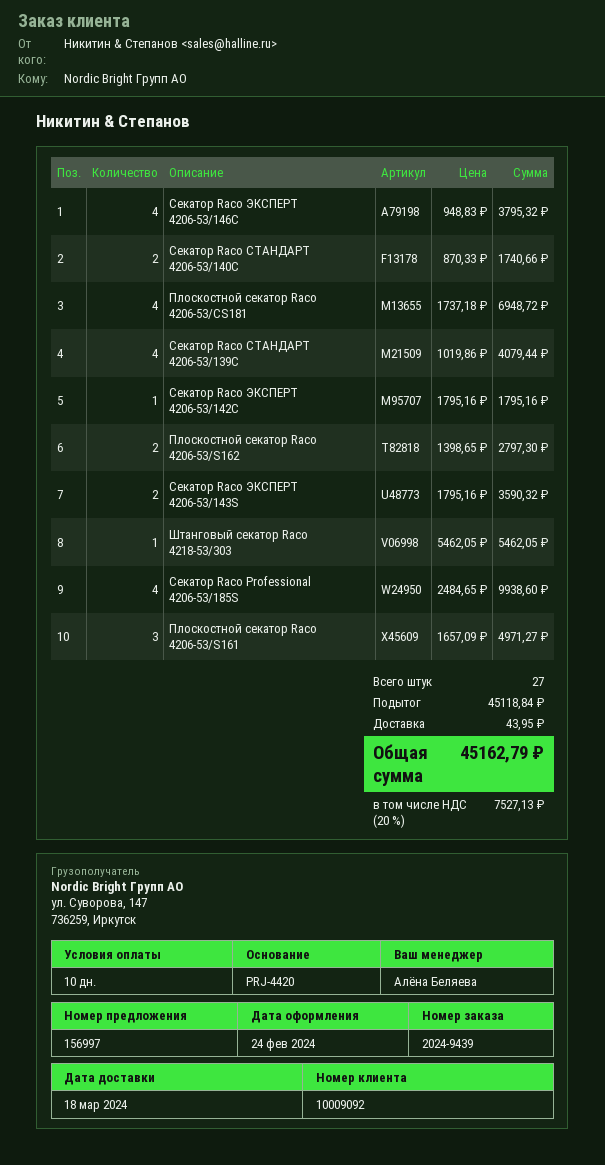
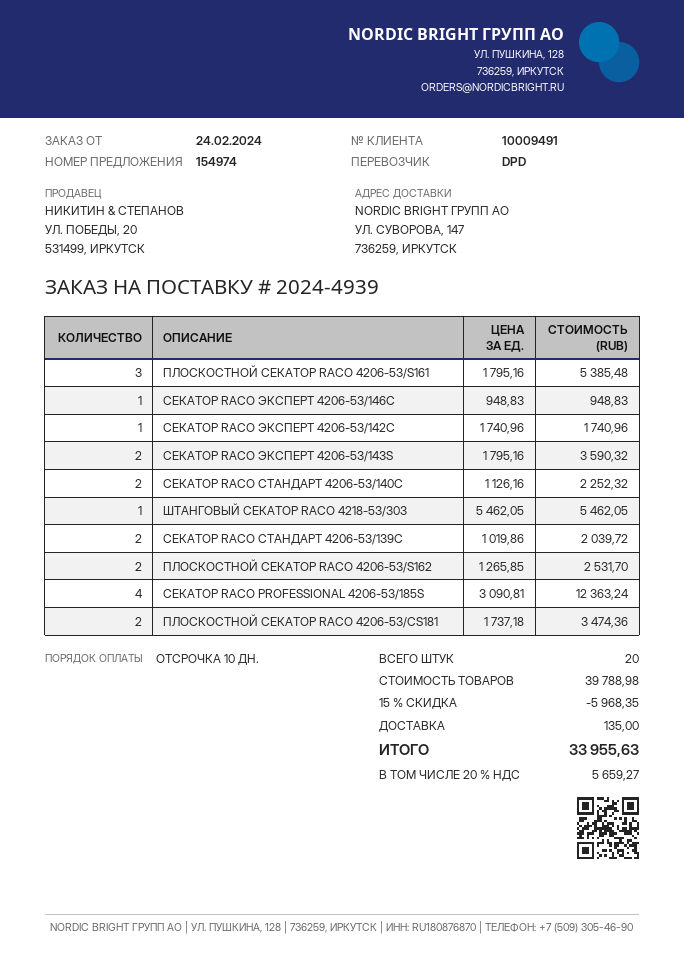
quote number: 156997 -> 154974
order number: 2024-9439 -> 2024-4939
customer number: 10009092 -> 10009491
Секатор Raco ЭКСПЕРТ 4206-53/146C: 4 x 948.83 = 3795.32 -> 1 x 948.83 = 948.83
Секатор Raco СТАНДАРТ 4206-53/140C: 2 x 870.33 = 1740.66 -> 2 x 1126.16 = 2252.32
Плоскостной секатор Raco 4206-53/CS181: 4 x 1737.18 = 6948.72 -> 2 x 1737.18 = 3474.36
Секатор Raco СТАНДАРТ 4206-53/139C: 4 x 1019.86 = 4079.44 -> 2 x 1019.86 = 2039.72
Секатор Raco ЭКСПЕРТ 4206-53/142C: 1 x 1795.16 = 1795.16 -> 1 x 1740.96 = 1740.96
Плоскостной секатор Raco 4206-53/S162: 2 x 1398.65 = 2797.30 -> 2 x 1265.85 = 2531.70
Секатор Raco Professional 4206-53/185S: 4 x 2484.65 = 9938.60 -> 4 x 3090.81 = 12363.24
Плоскостной секатор Raco 4206-53/S161: 3 x 1657.09 = 4971.27 -> 3 x 1795.16 = 5385.48
total quantity: 27 -> 20
subtotal: 45118.84 -> 39788.98
discount: none -> 15% = 5968.35
shipping: 43.95 -> 135.00
tax: 20% = 7527.13 -> 20% = 5659.27
total: 45162.79 -> 33955.63

